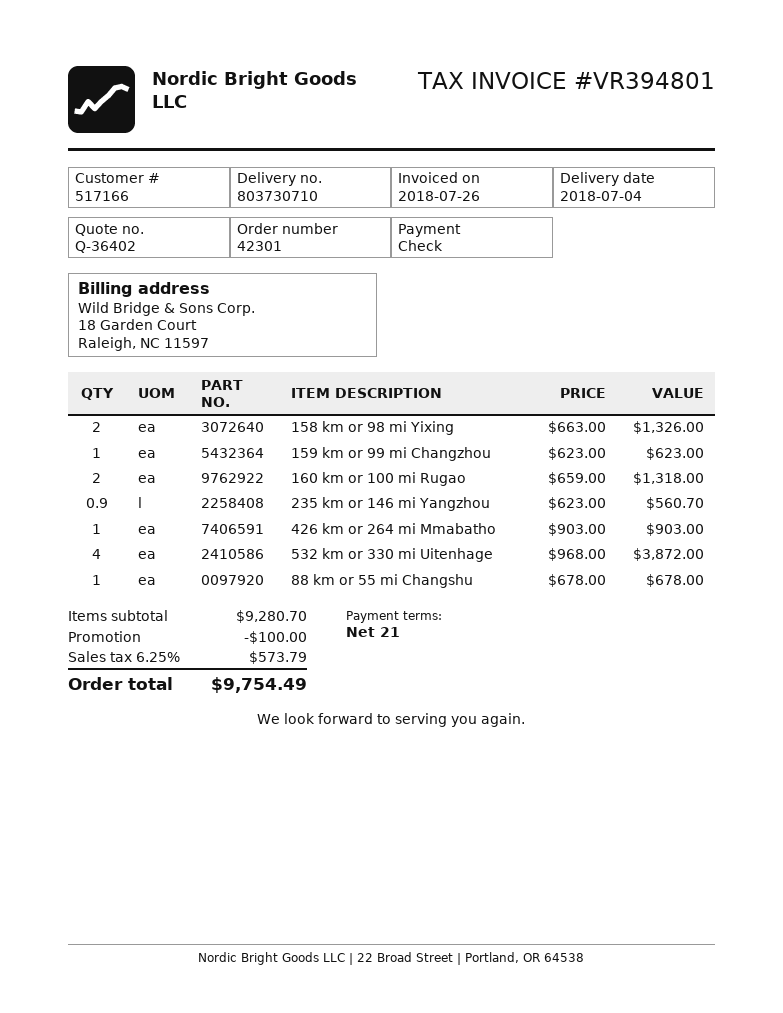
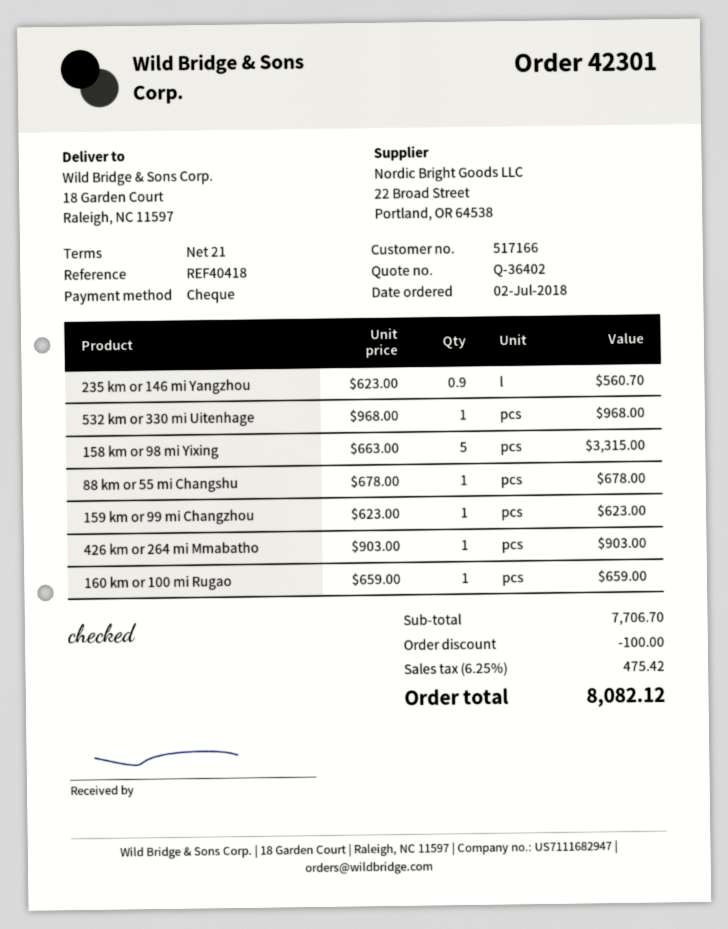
158 km or 98 mi Yixing: 2 x 663.00 = 1326.00 -> 5 x 663.00 = 3315.00
160 km or 100 mi Rugao: 2 x 659.00 = 1318.00 -> 1 x 659.00 = 659.00
532 km or 330 mi Uitenhage: 4 x 968.00 = 3872.00 -> 1 x 968.00 = 968.00
subtotal: 9280.70 -> 7706.70
tax: 6.25% = 573.79 -> 6.25% = 475.42
total: 9754.49 -> 8082.12

